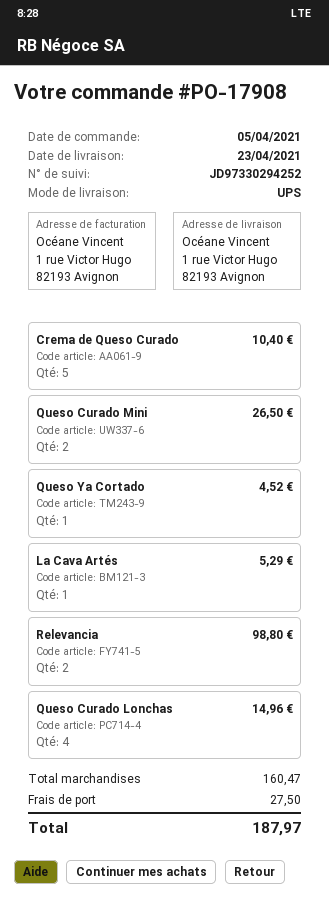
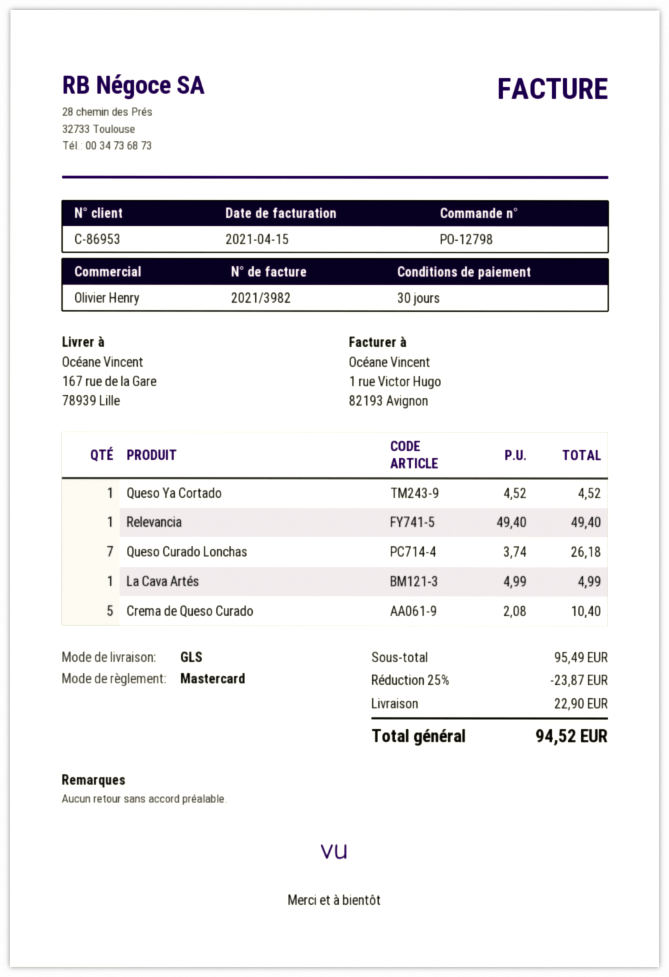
order number: PO-17908 -> PO-12798
shipping method: UPS -> GLS
ship to: 1 rue Victor Hugo, 82193 Avignon -> 167 rue de la Gare, 78939 Lille
Queso Curado Mini: 2 for 26.50 -> none
La Cava Artés: 1 for 5.29 -> 1 for 4.99
Relevancia: 2 for 98.80 -> 1 for 49.40
Queso Curado Lonchas: 4 for 14.96 -> 7 for 26.18
subtotal: 160.47 -> 95.49
discount: none -> 25% = 23.87
shipping: 27.50 -> 22.90
total: 187.97 -> 94.52

